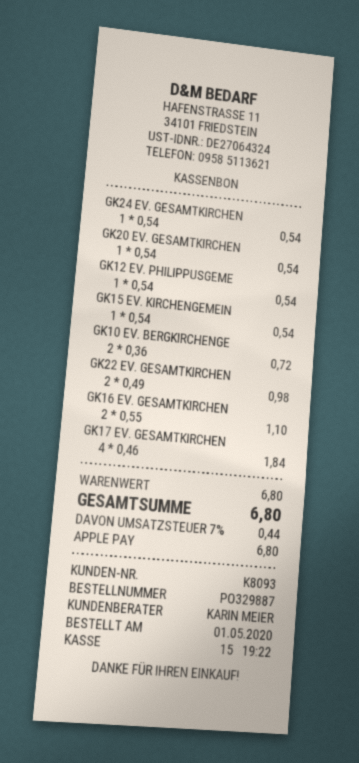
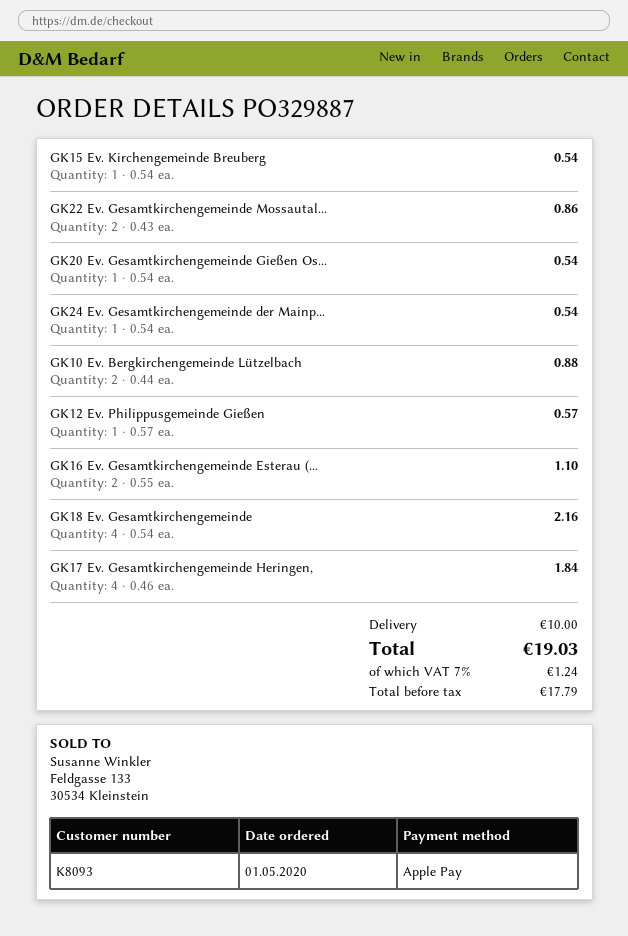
GK12 EV. PHILIPPUSGEME: 1 x 0.54 = 0.54 -> 1 x 0.57 = 0.57
GK10 EV. BERGKIRCHENGE: 2 x 0.36 = 0.72 -> 2 x 0.44 = 0.88
GK22 EV. GESAMTKIRCHEN: 2 x 0.49 = 0.98 -> 2 x 0.43 = 0.86
GK18 Ev. Gesamtkirchengemeinde: none -> 4 x 0.54 = 2.16
shipping: none -> 10.00
tax: 7% = 0.44 -> 7% = 1.24
total: 6.80 -> 19.03

